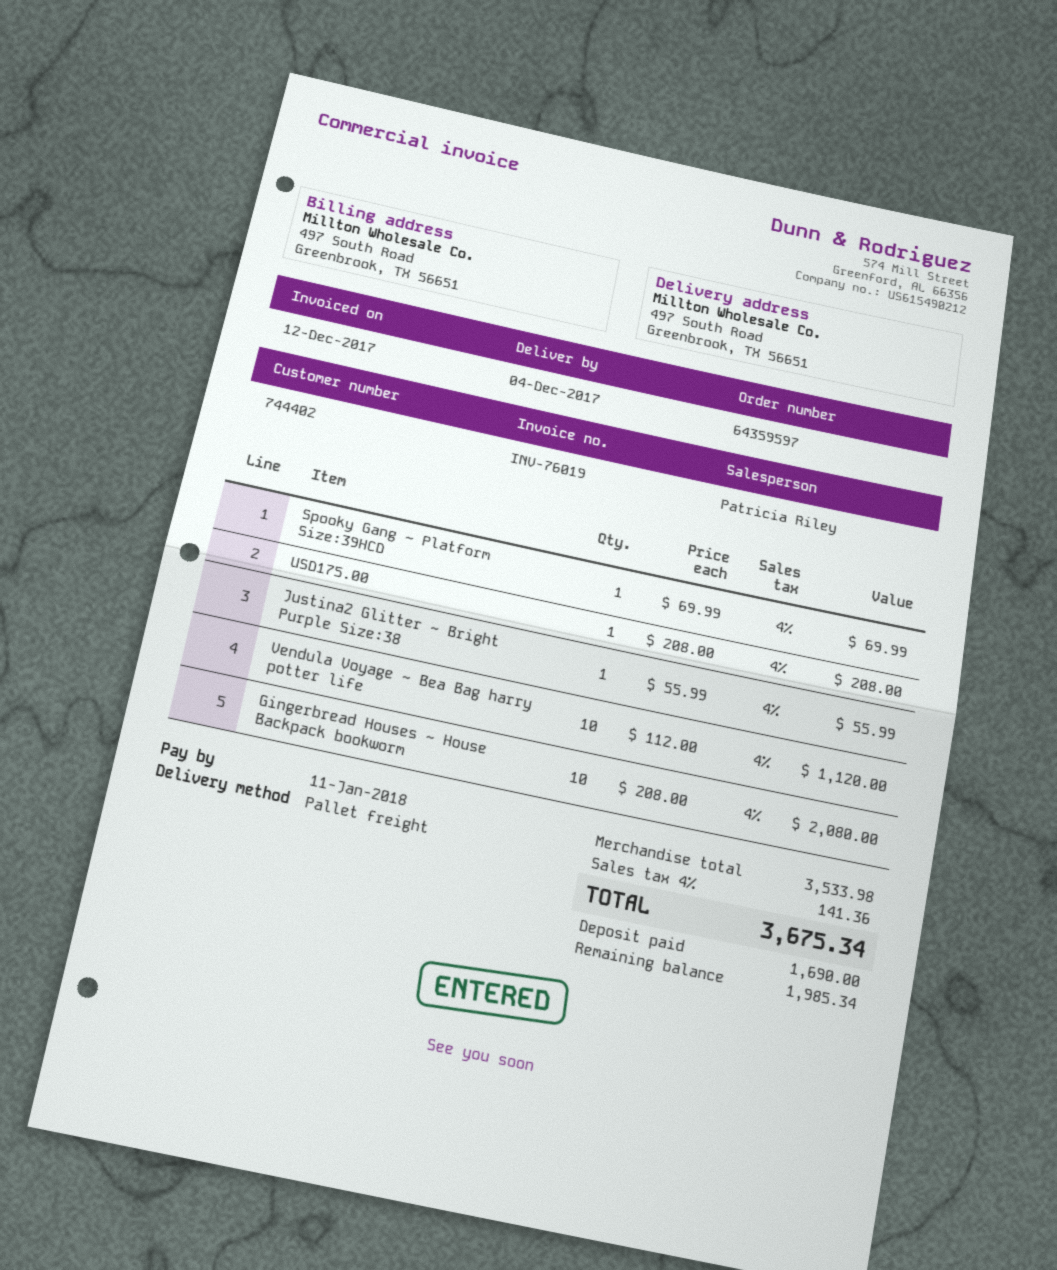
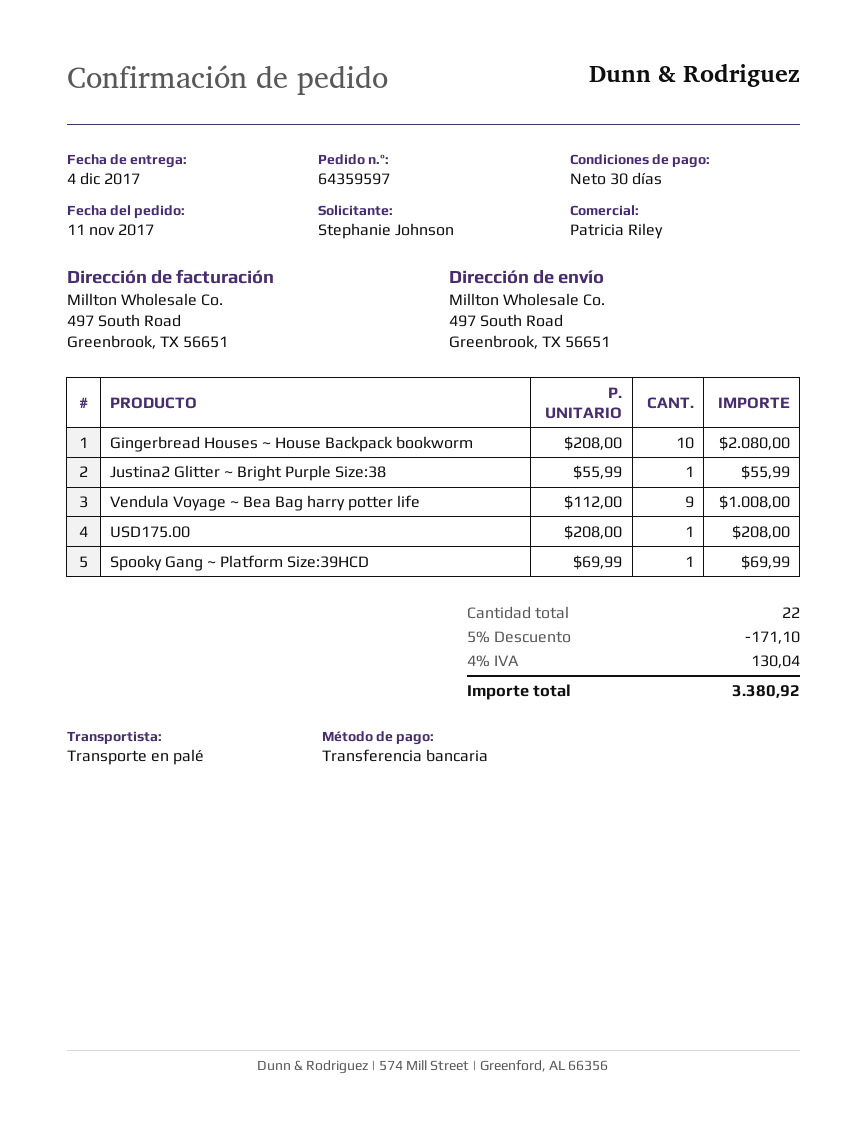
Vendula Voyage ~ Bea Bag harry potter life: 10 x 112.00 = 1120.00 -> 9 x 112.00 = 1008.00
discount: none -> 5% = 171.10
tax: 4% = 141.36 -> 4% = 130.04
total: 3675.34 -> 3380.92

